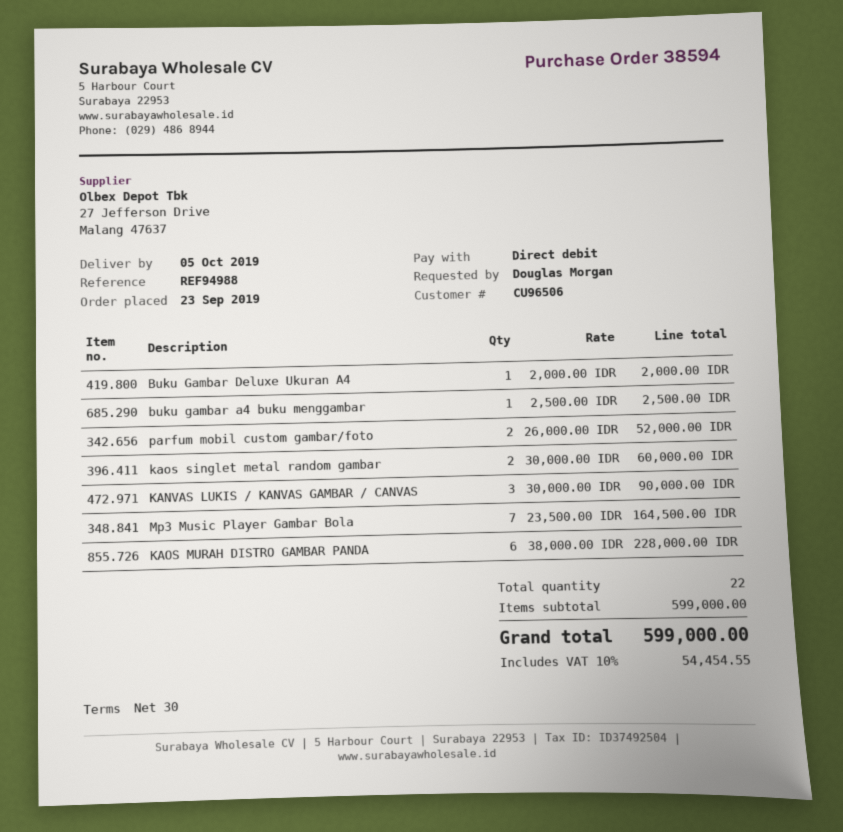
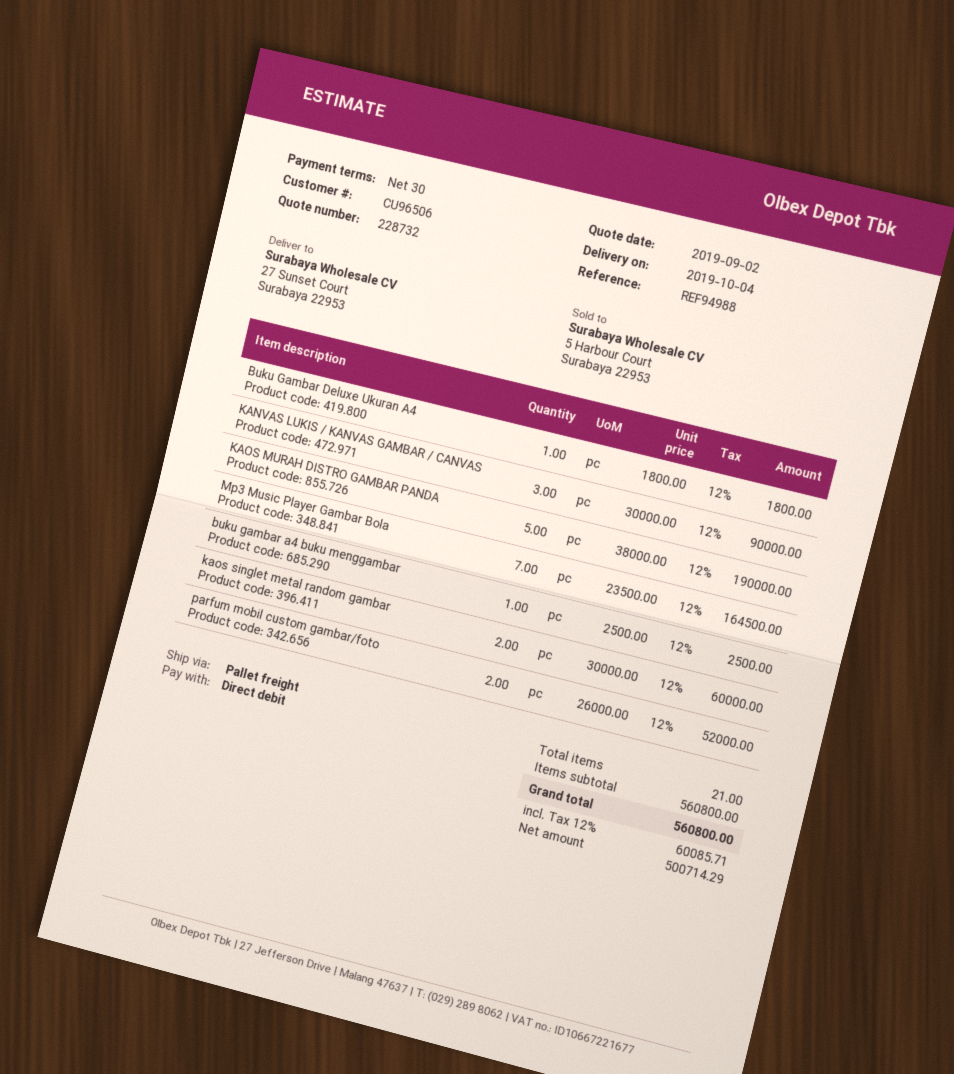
delivery date: 2019-10-05 -> 2019-10-04
Buku Gambar Deluxe Ukuran A4: 1 x 2000.00 = 2000.00 -> 1 x 1800.00 = 1800.00
KAOS MURAH DISTRO GAMBAR PANDA: 6 x 38000.00 = 228000.00 -> 5 x 38000.00 = 190000.00
total quantity: 22 -> 21
subtotal: 599000.00 -> 560800.00
tax: 10% = 54454.55 -> 12% = 60085.71
total: 599000.00 -> 560800.00

